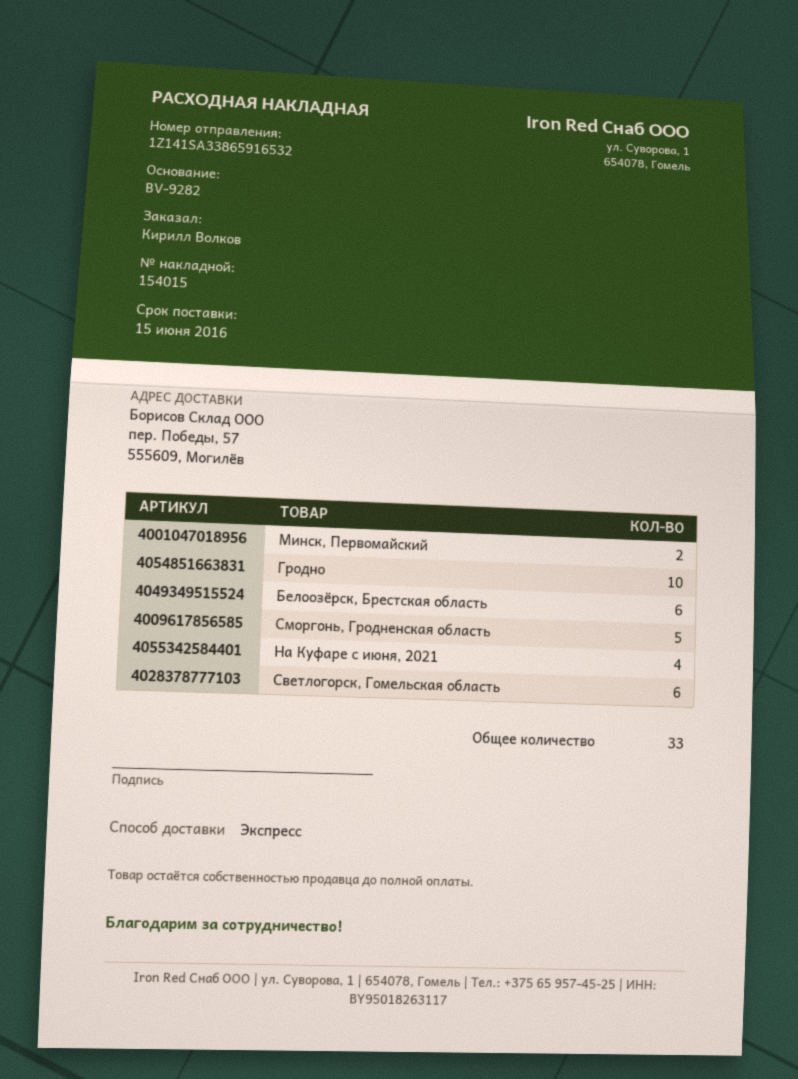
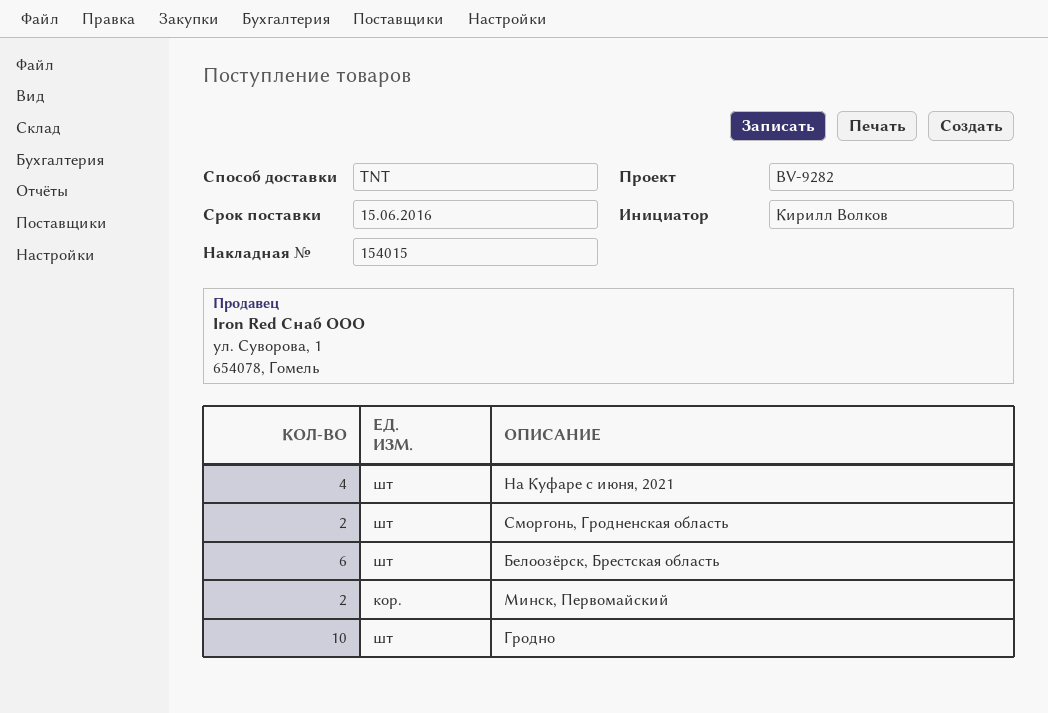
shipping method: express -> TNT
Сморгонь, Гродненская область: 5 -> 2
Светлогорск, Гомельская область: 6 -> none

